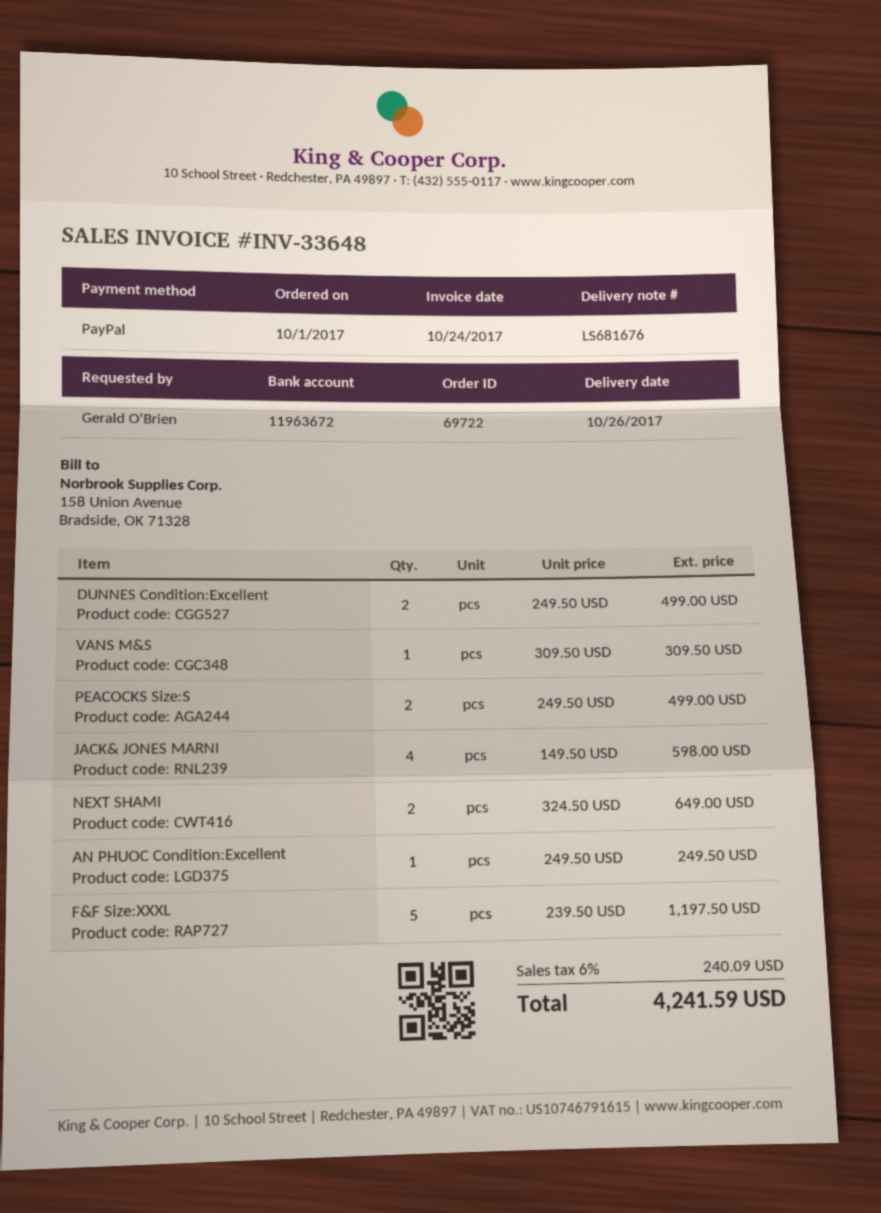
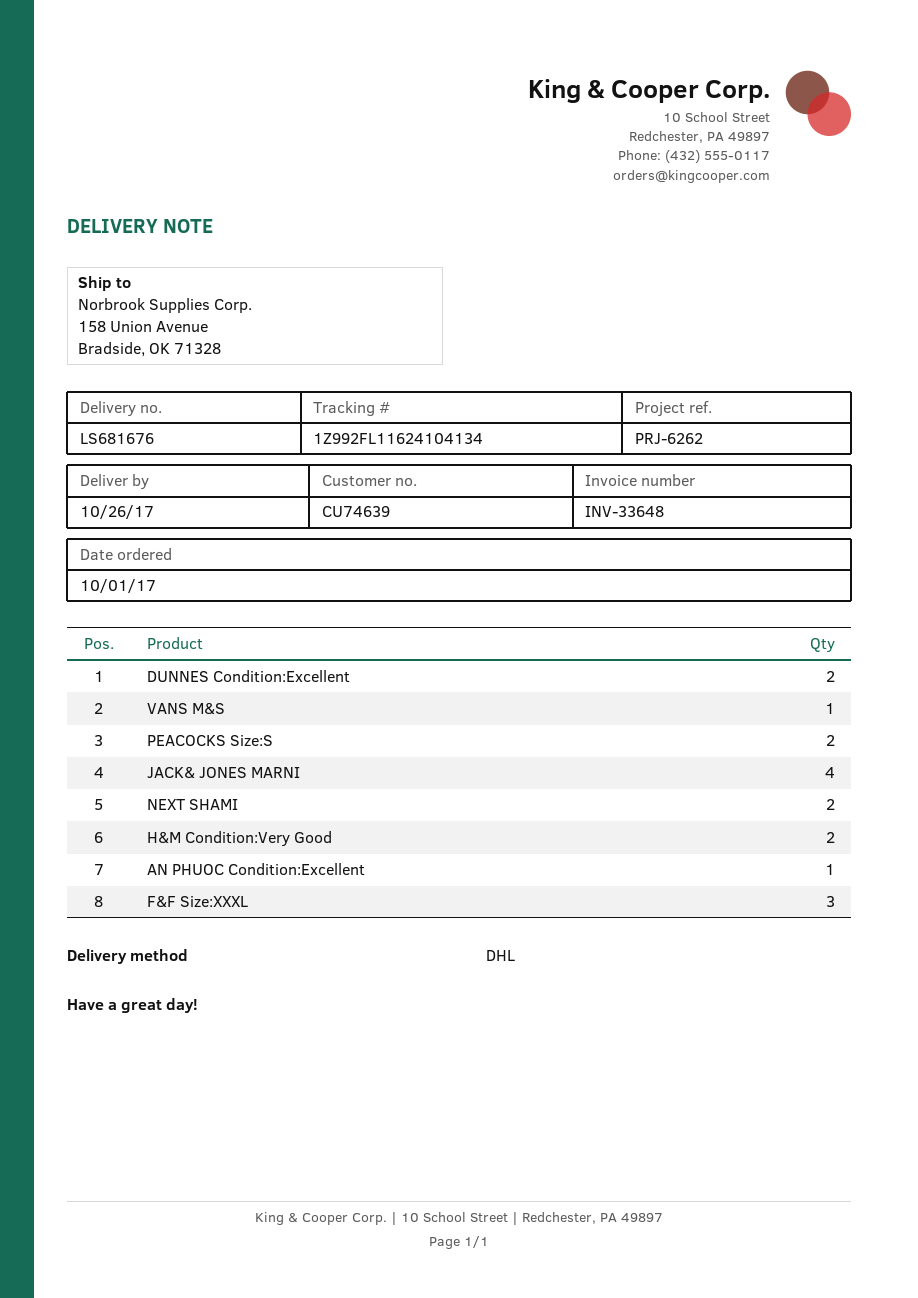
F&F Size:XXXL: 5 -> 3
H&M Condition:Very Good: none -> 2

